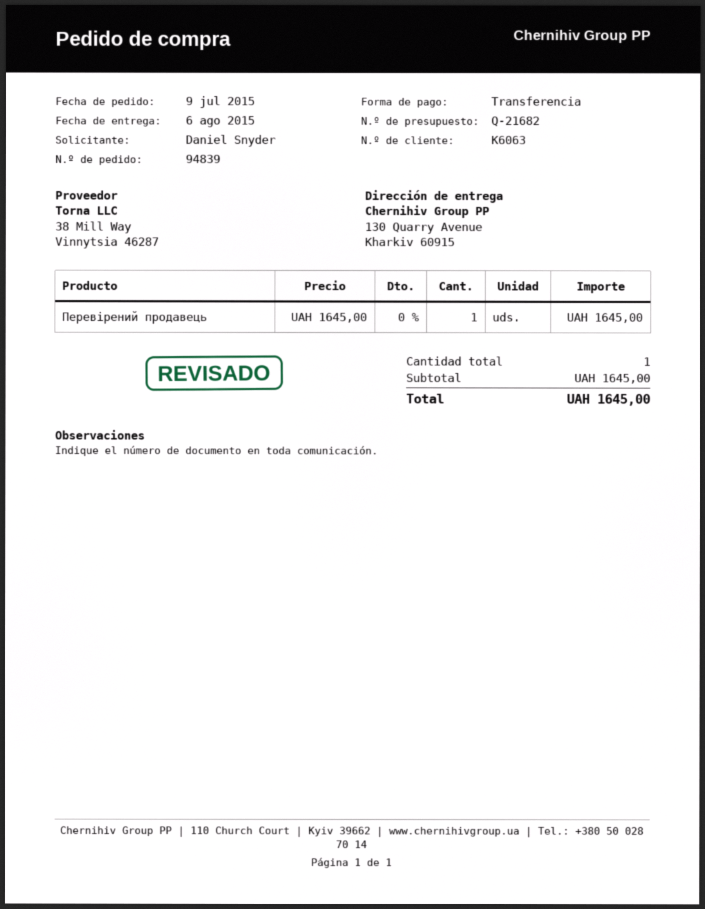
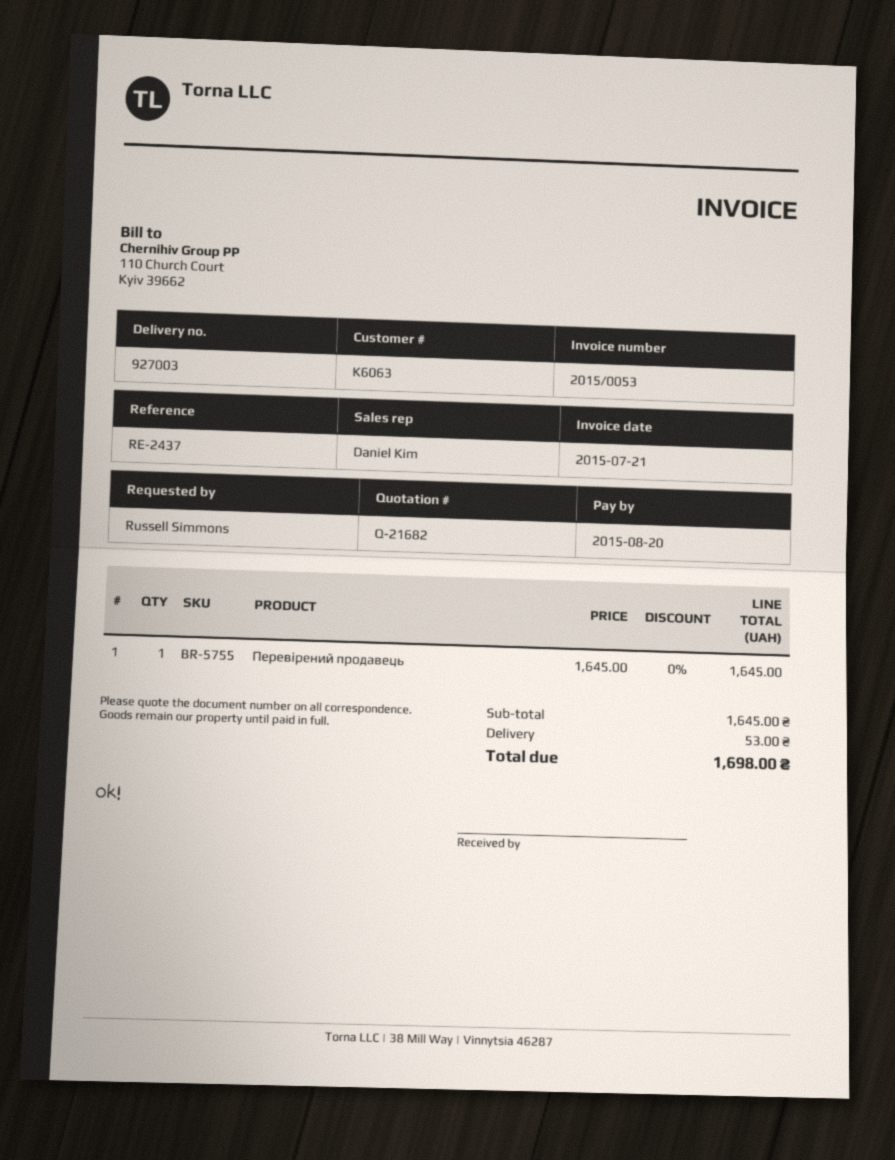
ordered by: Daniel Snyder -> Russell Simmons
shipping: none -> 53.00
total: 1645.00 -> 1698.00

